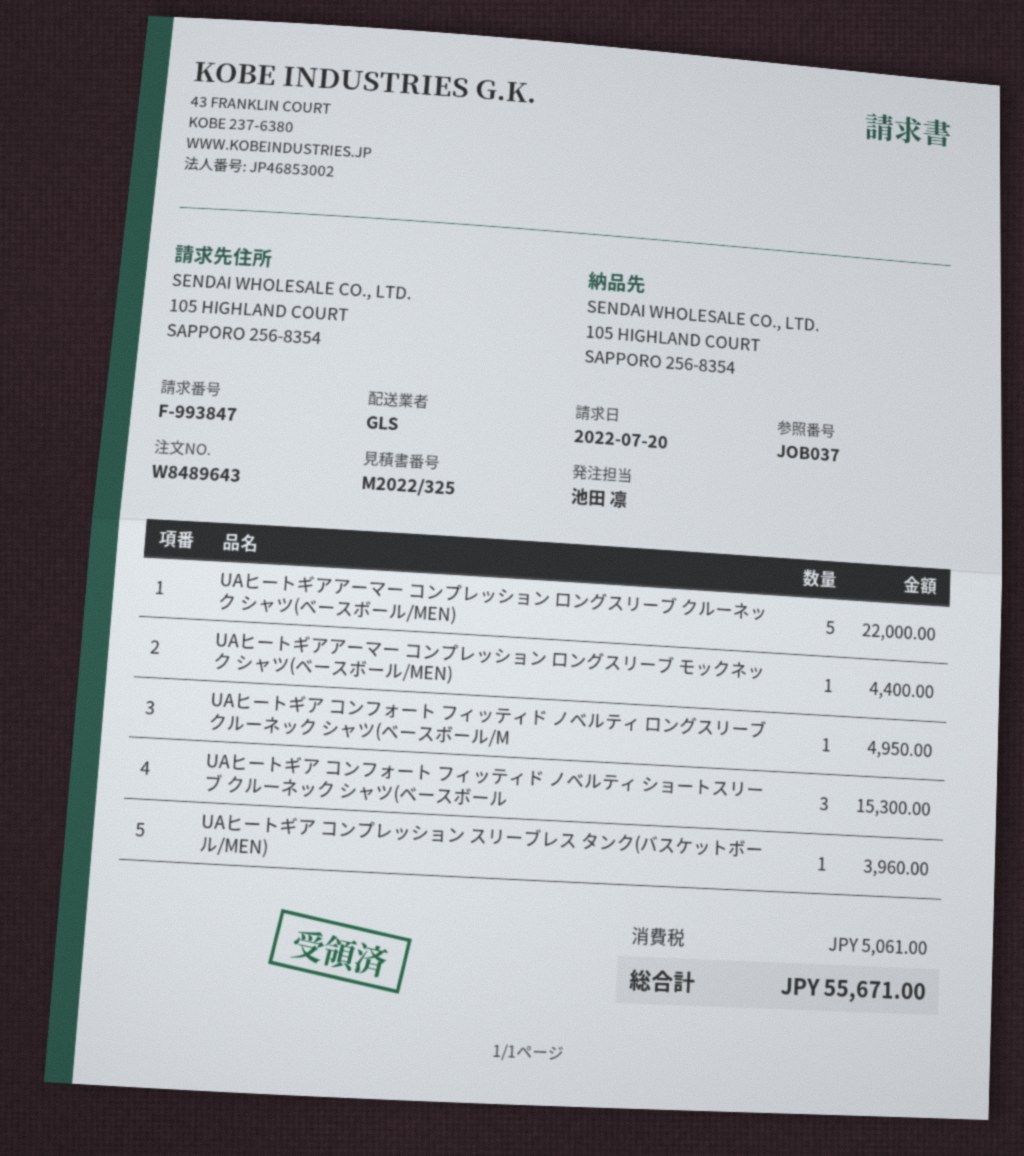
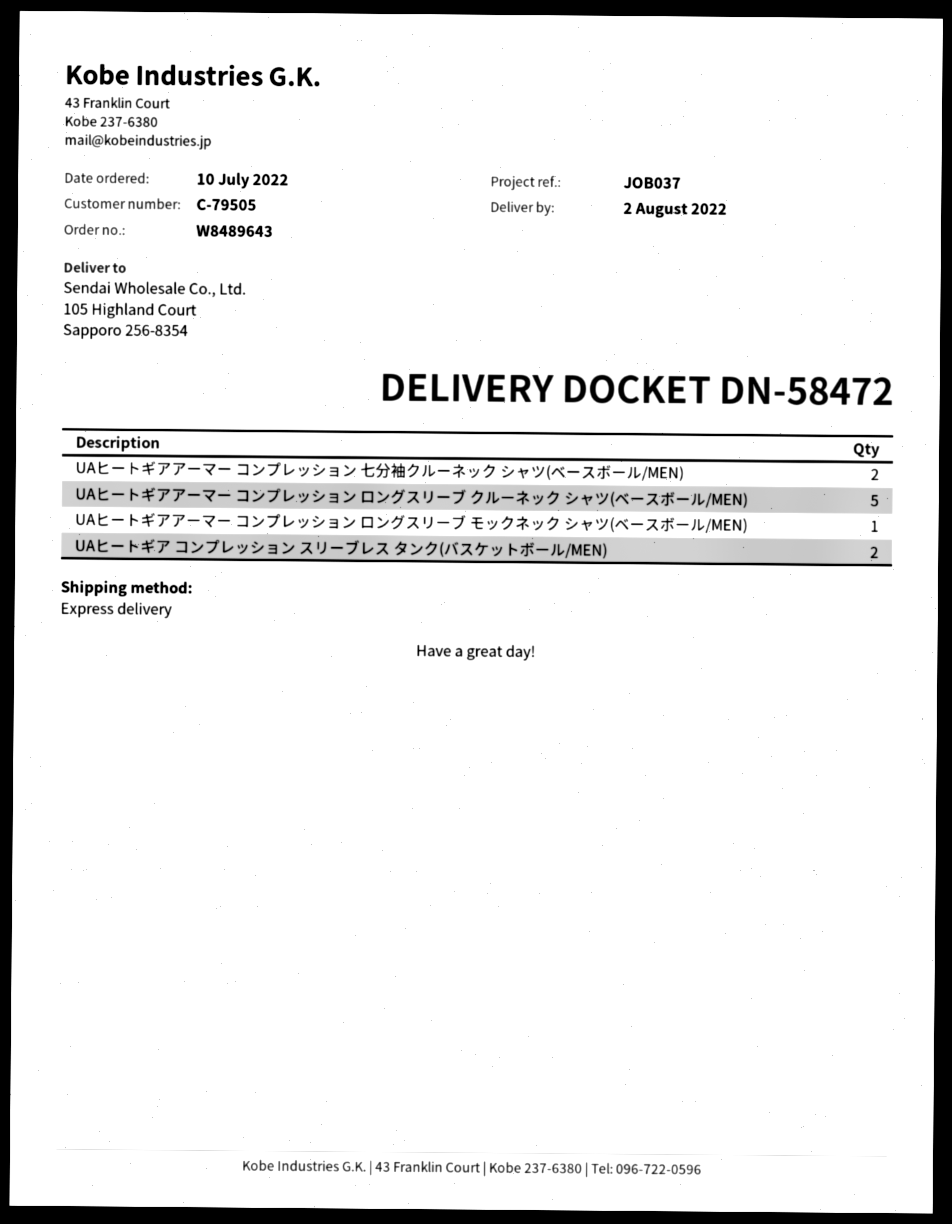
shipping method: GLS -> express
UAヒートギア コンフォート フィッティド ノベルティ ロングスリーブ クルーネック シャツ(ベースボール/M: 1 -> none
UAヒートギア コンフォート フィッティド ノベルティ ショートスリーブ クルーネック シャツ(ベースボール: 3 -> none
UAヒートギア コンプレッション スリーブレス タンク(バスケットボール/MEN): 1 -> 2
UAヒートギアアーマー コンプレッション 七分袖クルーネック シャツ(ベースボール/MEN): none -> 2

